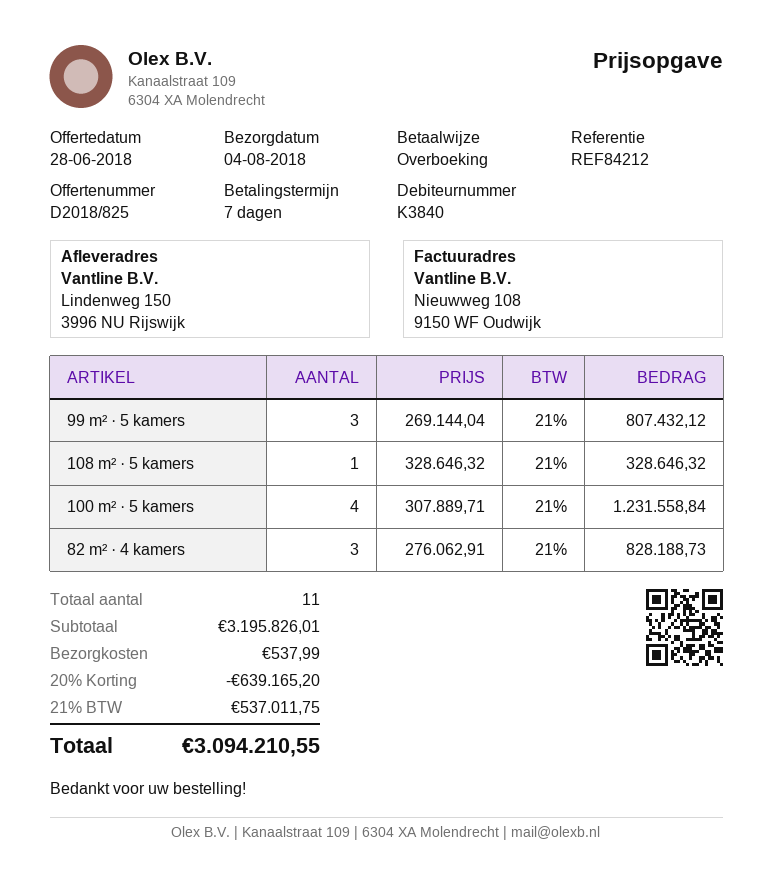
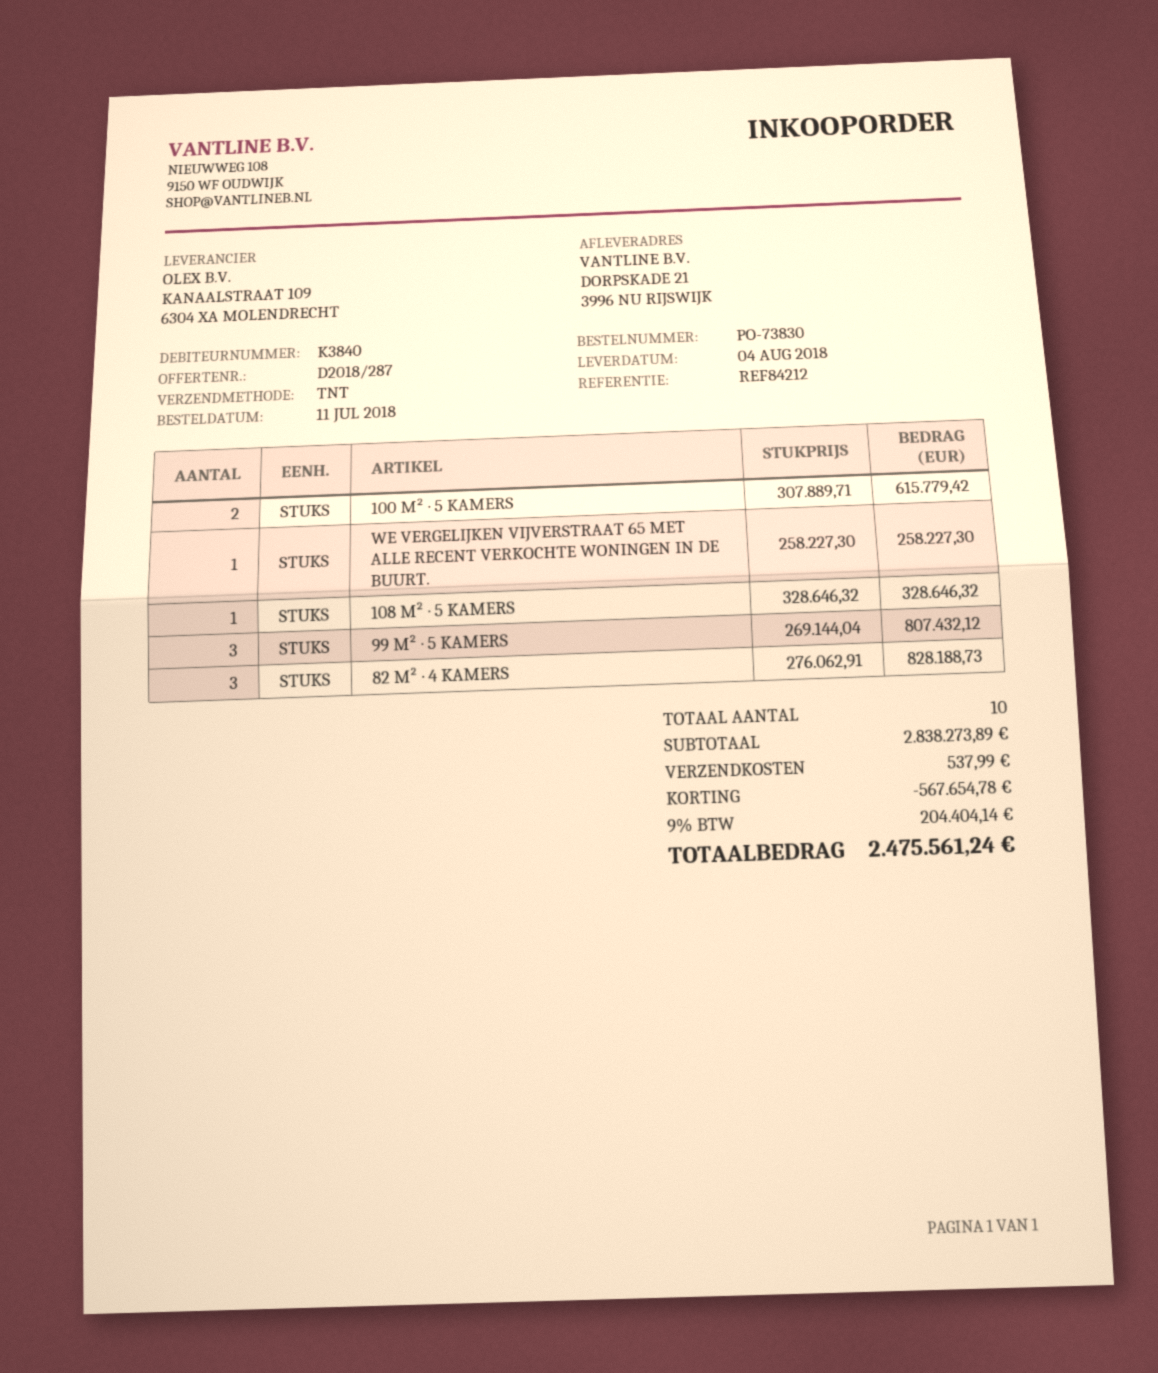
quote number: D2018/825 -> D2018/287
ship to: Lindenweg 150, 3996 NU Rijswijk -> DORPSKADE 21, 3996 NU RIJSWIJK
100 m² · 5 kamers: 4 x 307889.71 = 1231558.84 -> 2 x 307889.71 = 615779.42
WE VERGELIJKEN VIJVERSTRAAT 65 MET ALLE RECENT VERKOCHTE WONINGEN IN DE BUURT.: none -> 1 x 258227.30 = 258227.30
total quantity: 11 -> 10
subtotal: 3195826.01 -> 2838273.89
discount: 639165.20 -> 567654.78
tax: 21% = 537011.75 -> 9% = 204404.14
total: 3094210.55 -> 2475561.24

